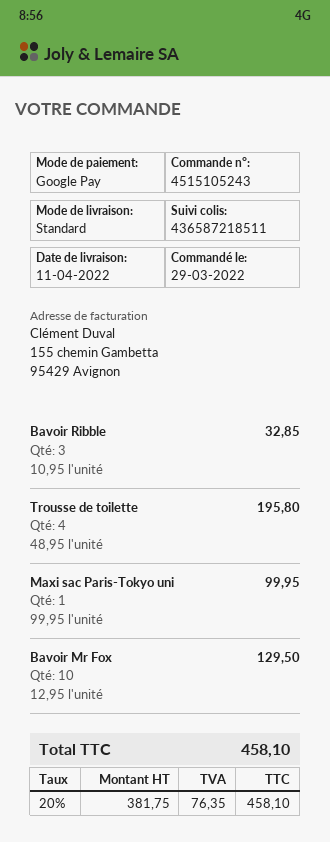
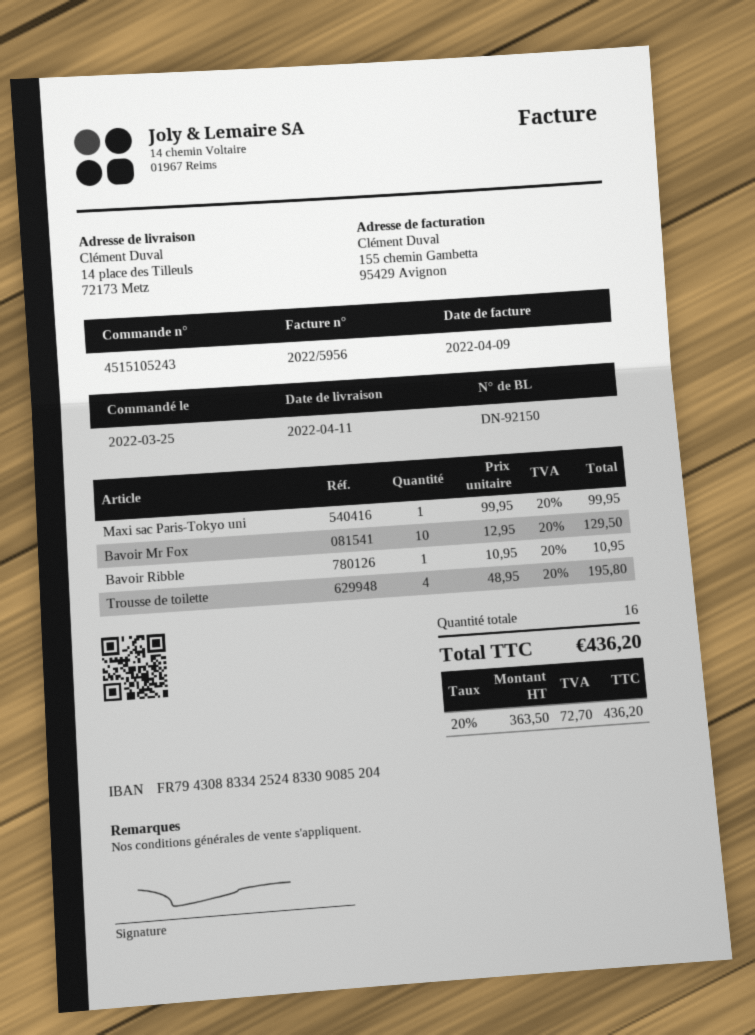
order date: 2022-03-29 -> 2022-03-25
Bavoir Ribble: 3 x 10.95 = 32.85 -> 1 x 10.95 = 10.95
net: 381.75 -> 363.50
tax: 20% = 76.35 -> 20% = 72.70
total: 458.10 -> 436.20

